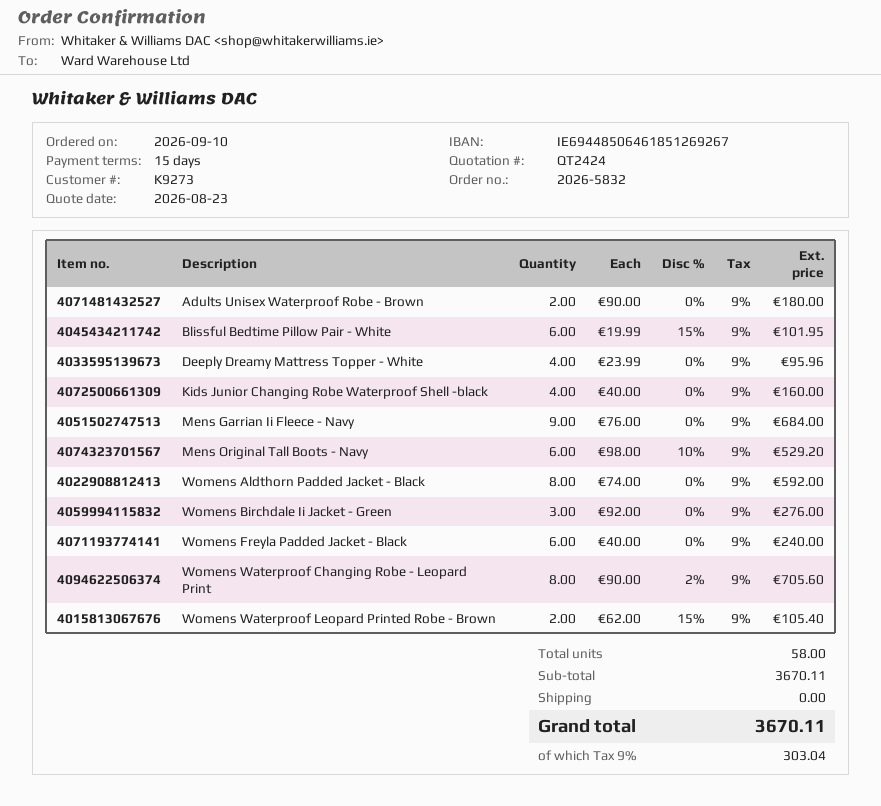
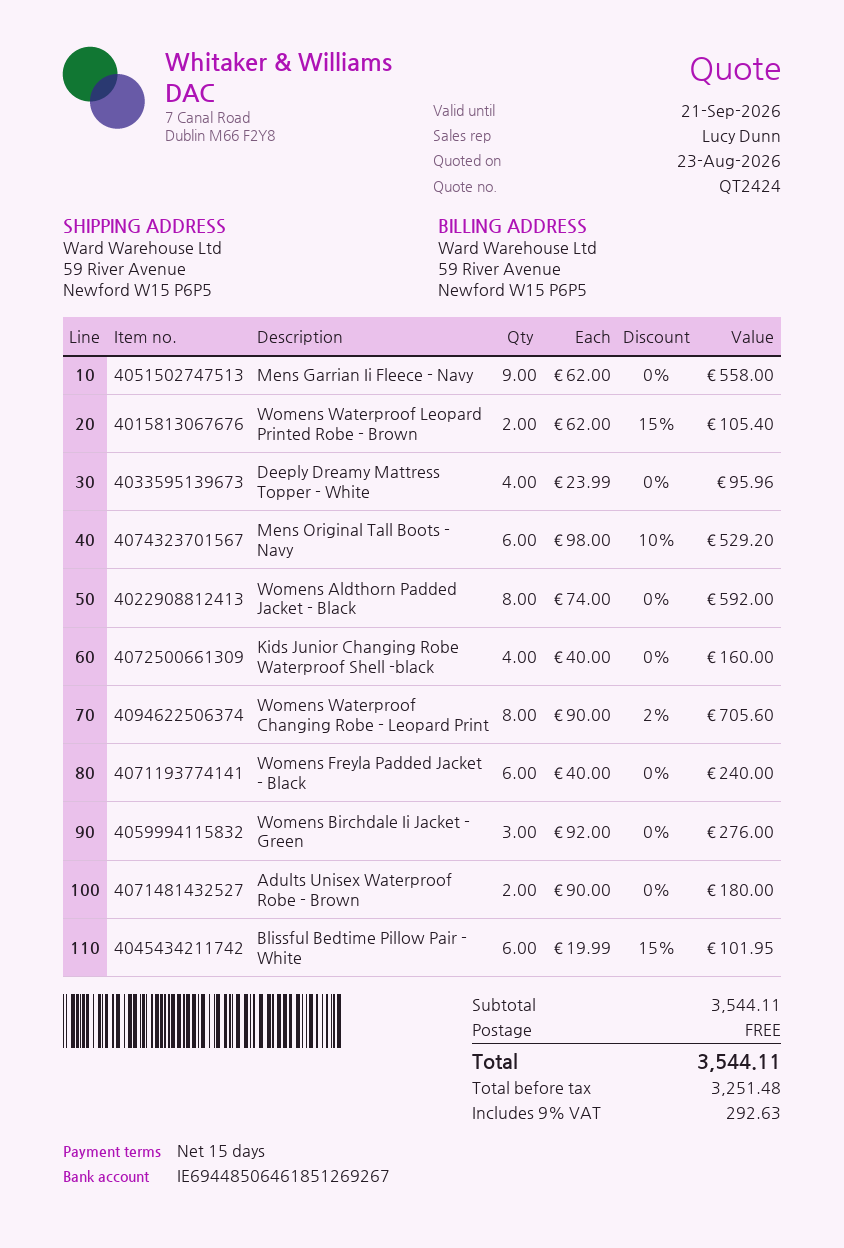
Mens Garrian Ii Fleece - Navy: 9 x 76.00 = 684.00 -> 9 x 62.00 = 558.00
subtotal: 3670.11 -> 3544.11
tax: 9% = 303.04 -> 9% = 292.63
total: 3670.11 -> 3544.11

